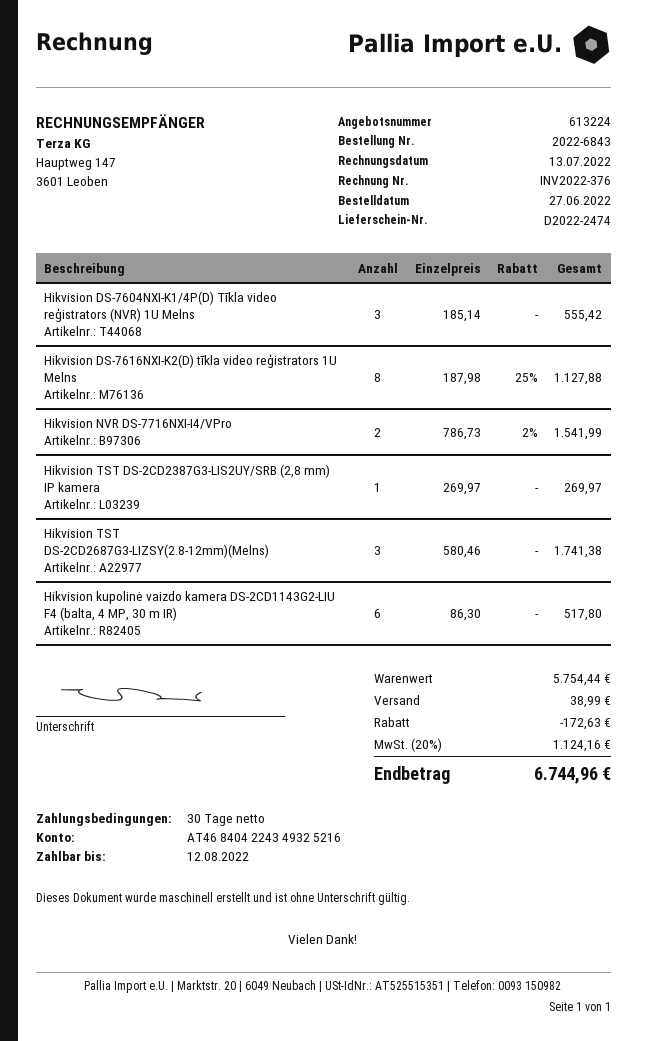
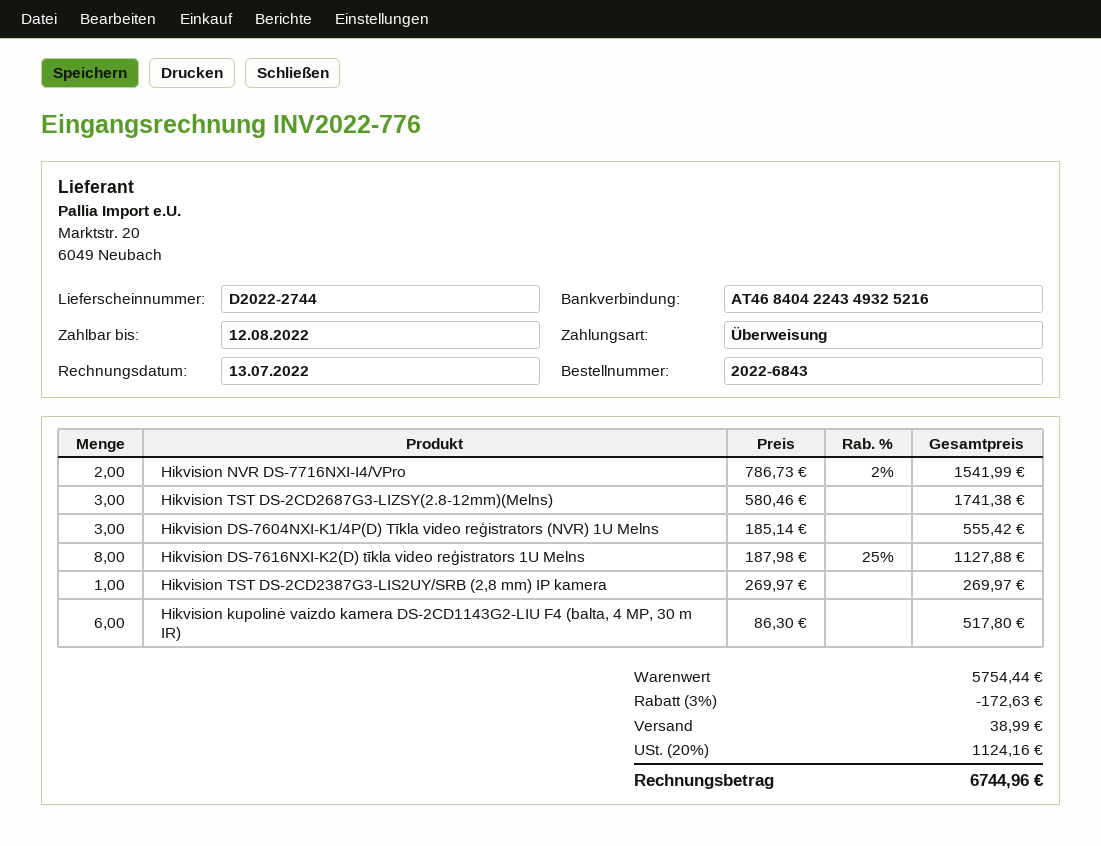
delivery note number: D2022-2474 -> D2022-2744
invoice number: INV2022-376 -> INV2022-776

